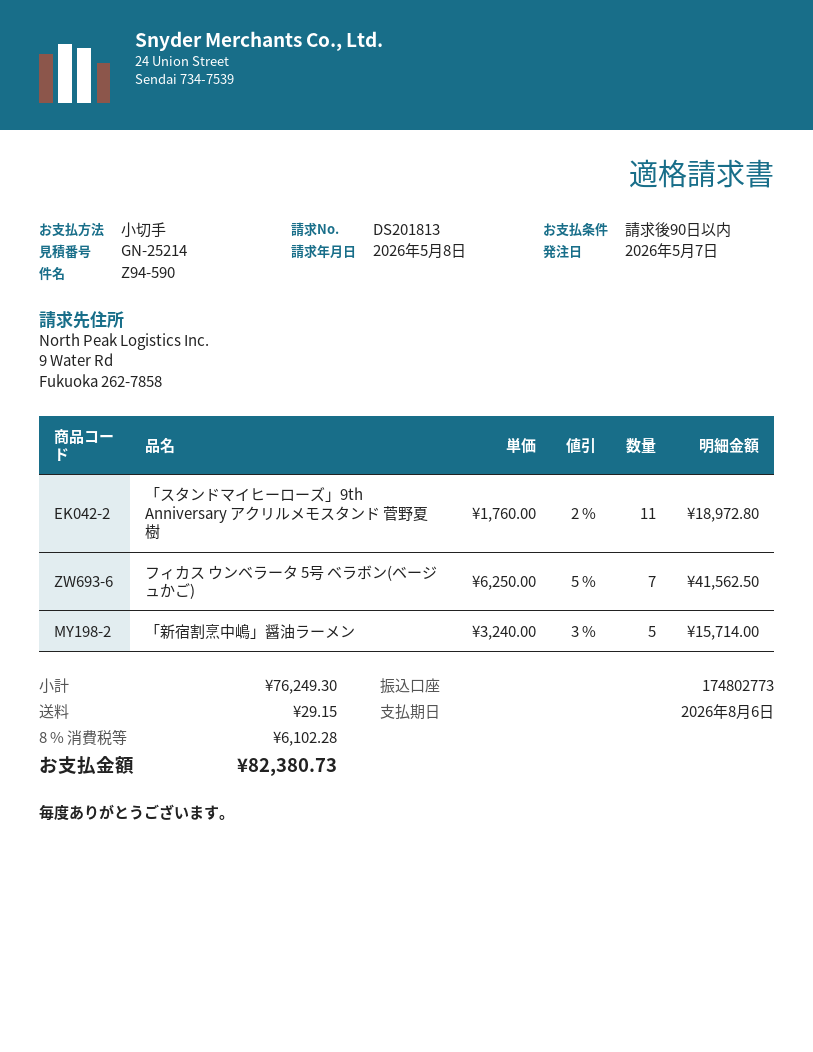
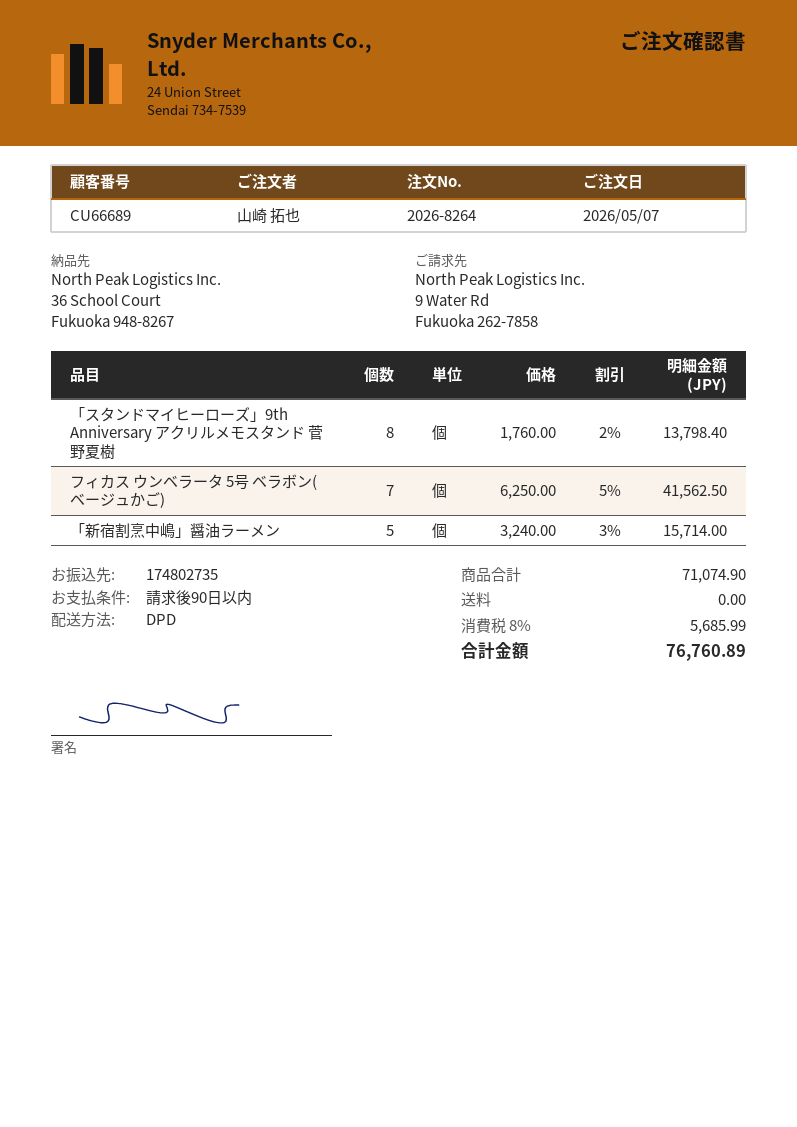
bank account: 174802773 -> 174802735
「スタンドマイヒーローズ」9th Anniversary アクリルメモスタンド 菅野夏樹: 11 x 1760.00 - 2% = 18972.80 -> 8 x 1760.00 - 2% = 13798.40
subtotal: 76249.30 -> 71074.90
shipping: 29.15 -> 0.00
tax: 8% = 6102.28 -> 8% = 5685.99
total: 82380.73 -> 76760.89

